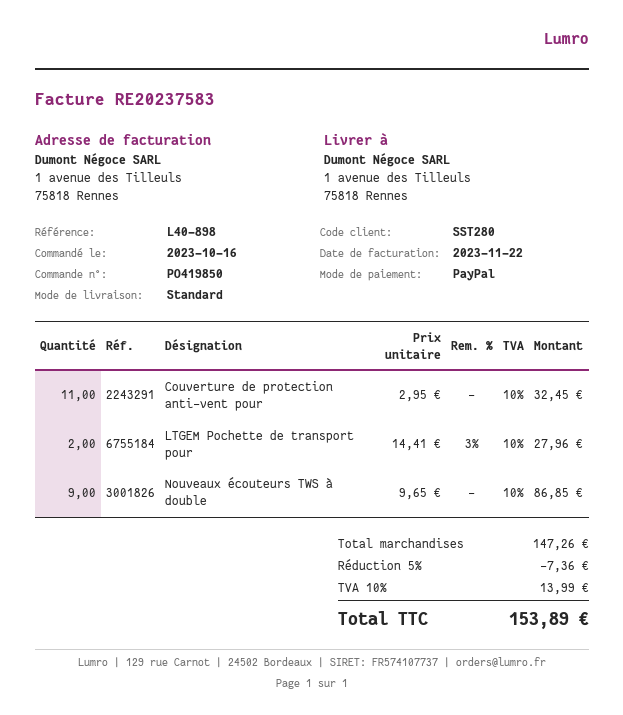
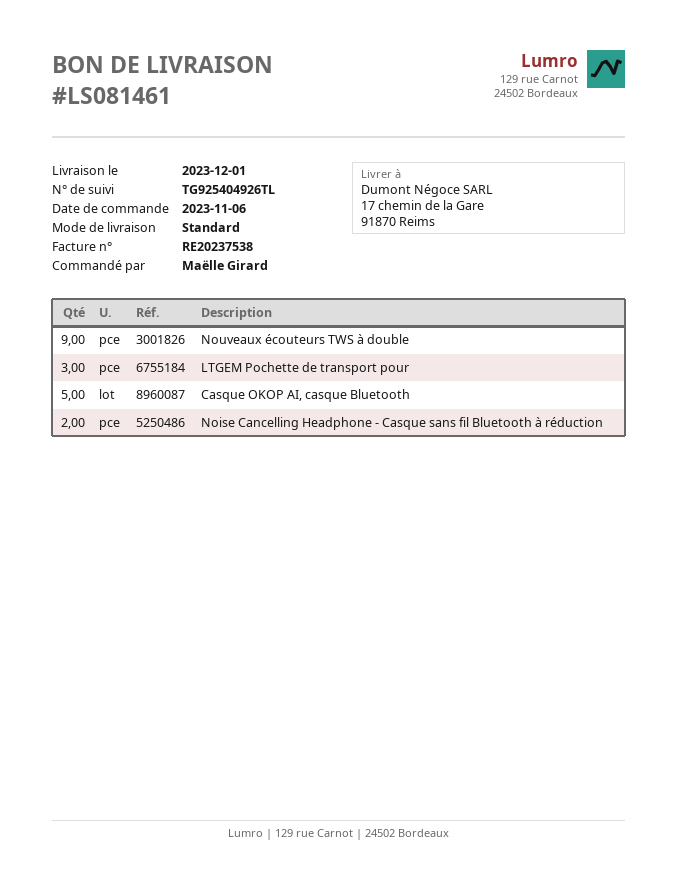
order date: 2023-10-16 -> 2023-11-06
invoice number: RE20237583 -> RE20237538
ship to: 1 avenue des Tilleuls, 75818 Rennes -> 17 chemin de la Gare, 91870 Reims
Couverture de protection anti-vent pour: 11 -> none
LTGEM Pochette de transport pour: 2 -> 3
Casque OKOP AI, casque Bluetooth: none -> 5
Noise Cancelling Headphone - Casque sans fil Bluetooth à réduction: none -> 2

